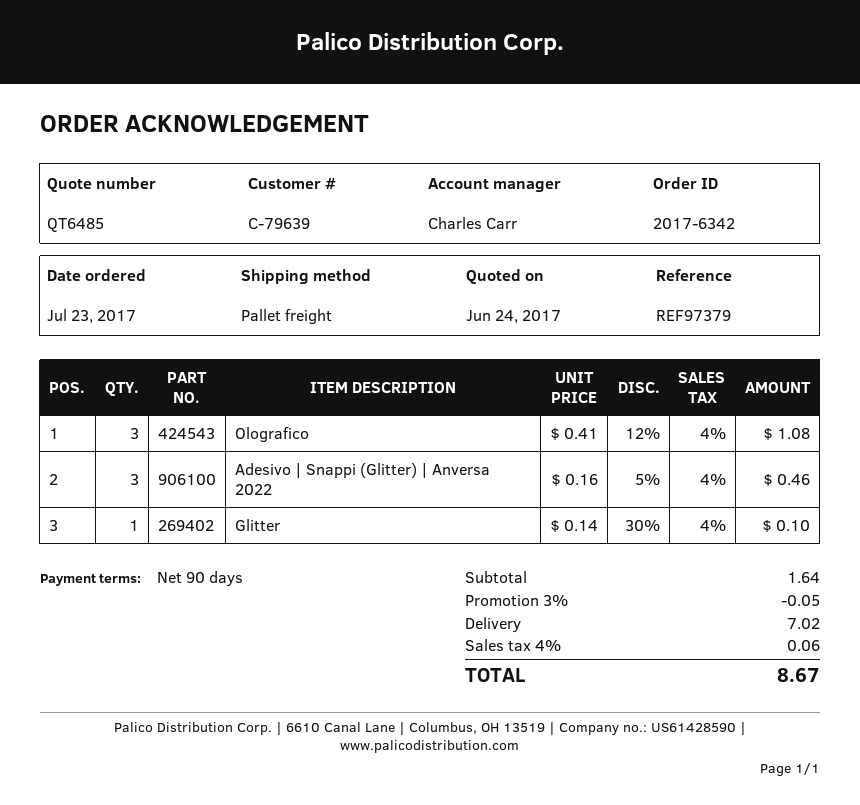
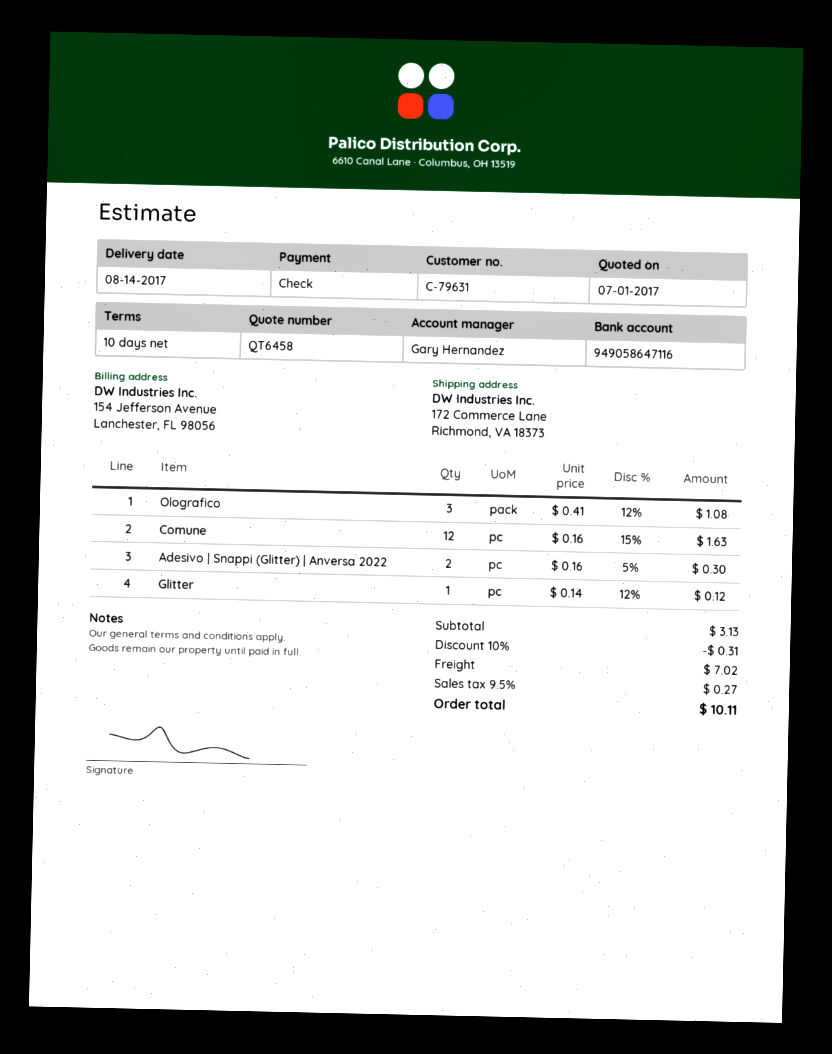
quote number: QT6485 -> QT6458
quote date: 2017-06-24 -> 2017-07-01
payment terms: 90 days -> 10 days
customer number: C-79639 -> C-79631
sales rep: Charles Carr -> Gary Hernandez
Adesivo | Snappi (Glitter) | Anversa 2022: 3 x 0.16 - 5% = 0.46 -> 2 x 0.16 - 5% = 0.30
Glitter: 1 x 0.14 - 30% = 0.10 -> 1 x 0.14 - 12% = 0.12
Comune: none -> 12 x 0.16 - 15% = 1.63
subtotal: 1.64 -> 3.13
discount: 3% = 0.05 -> 10% = 0.31
tax: 4% = 0.06 -> 9.5% = 0.27
total: 8.67 -> 10.11

